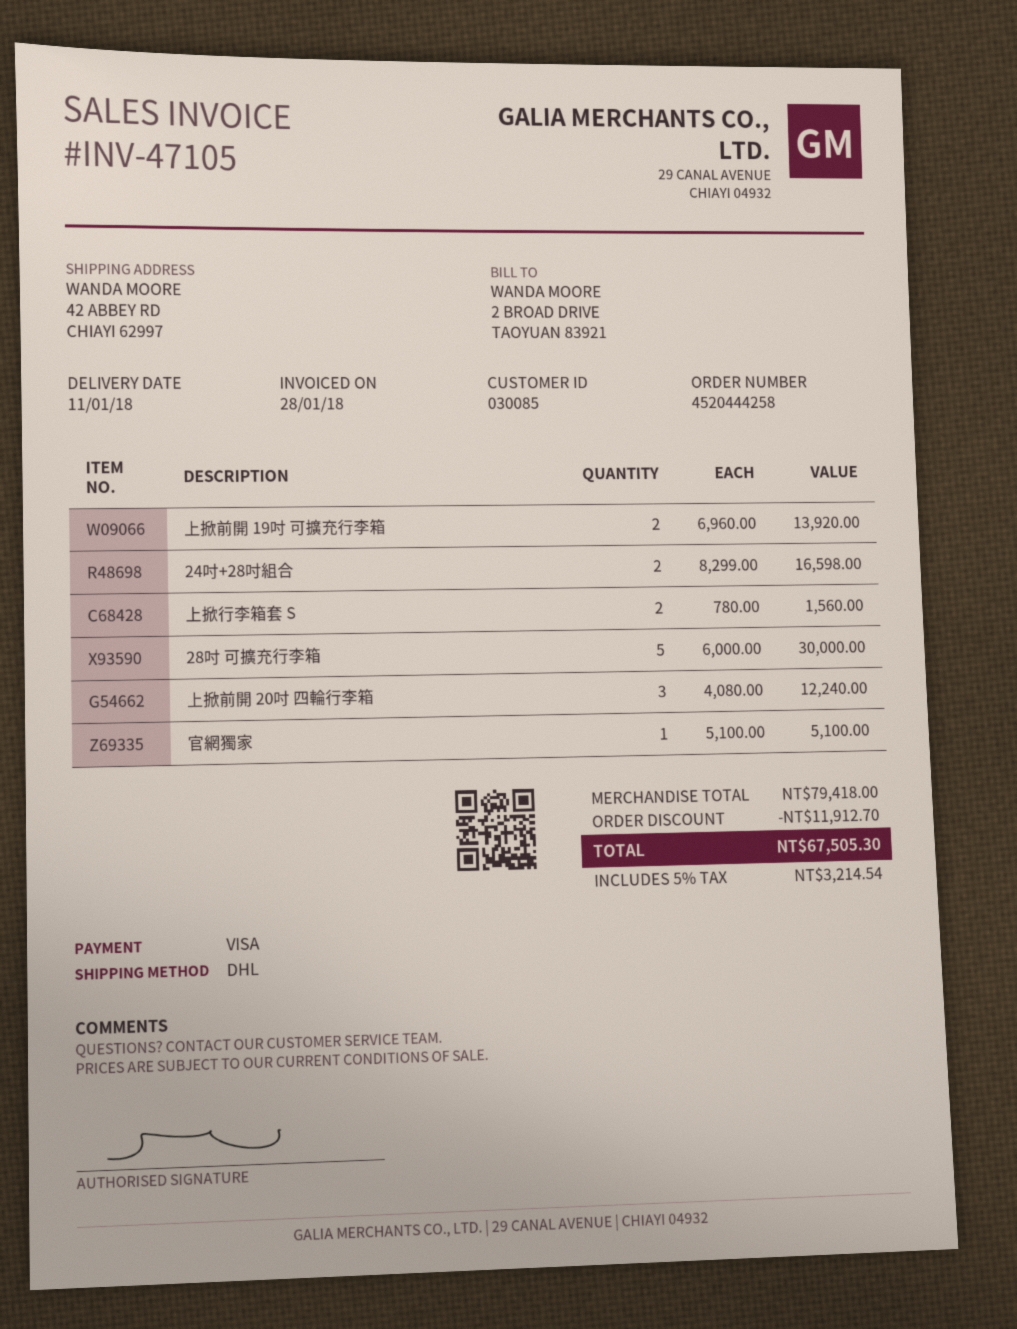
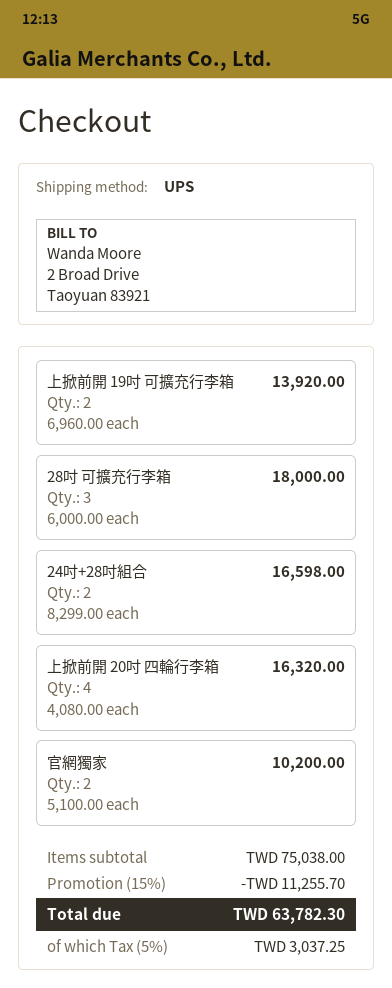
shipping method: DHL -> UPS
上掀行李箱套 S: 2 x 780.00 = 1560.00 -> none
28吋 可擴充行李箱: 5 x 6000.00 = 30000.00 -> 3 x 6000.00 = 18000.00
上掀前開 20吋 四輪行李箱: 3 x 4080.00 = 12240.00 -> 4 x 4080.00 = 16320.00
官網獨家: 1 x 5100.00 = 5100.00 -> 2 x 5100.00 = 10200.00
subtotal: 79418.00 -> 75038.00
discount: 11912.70 -> 11255.70
tax: 5% = 3214.54 -> 5% = 3037.25
total: 67505.30 -> 63782.30

